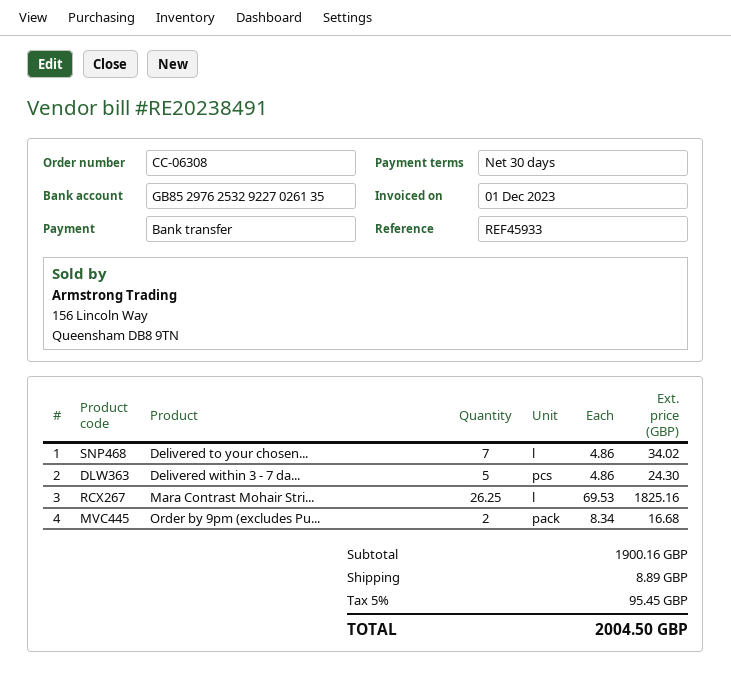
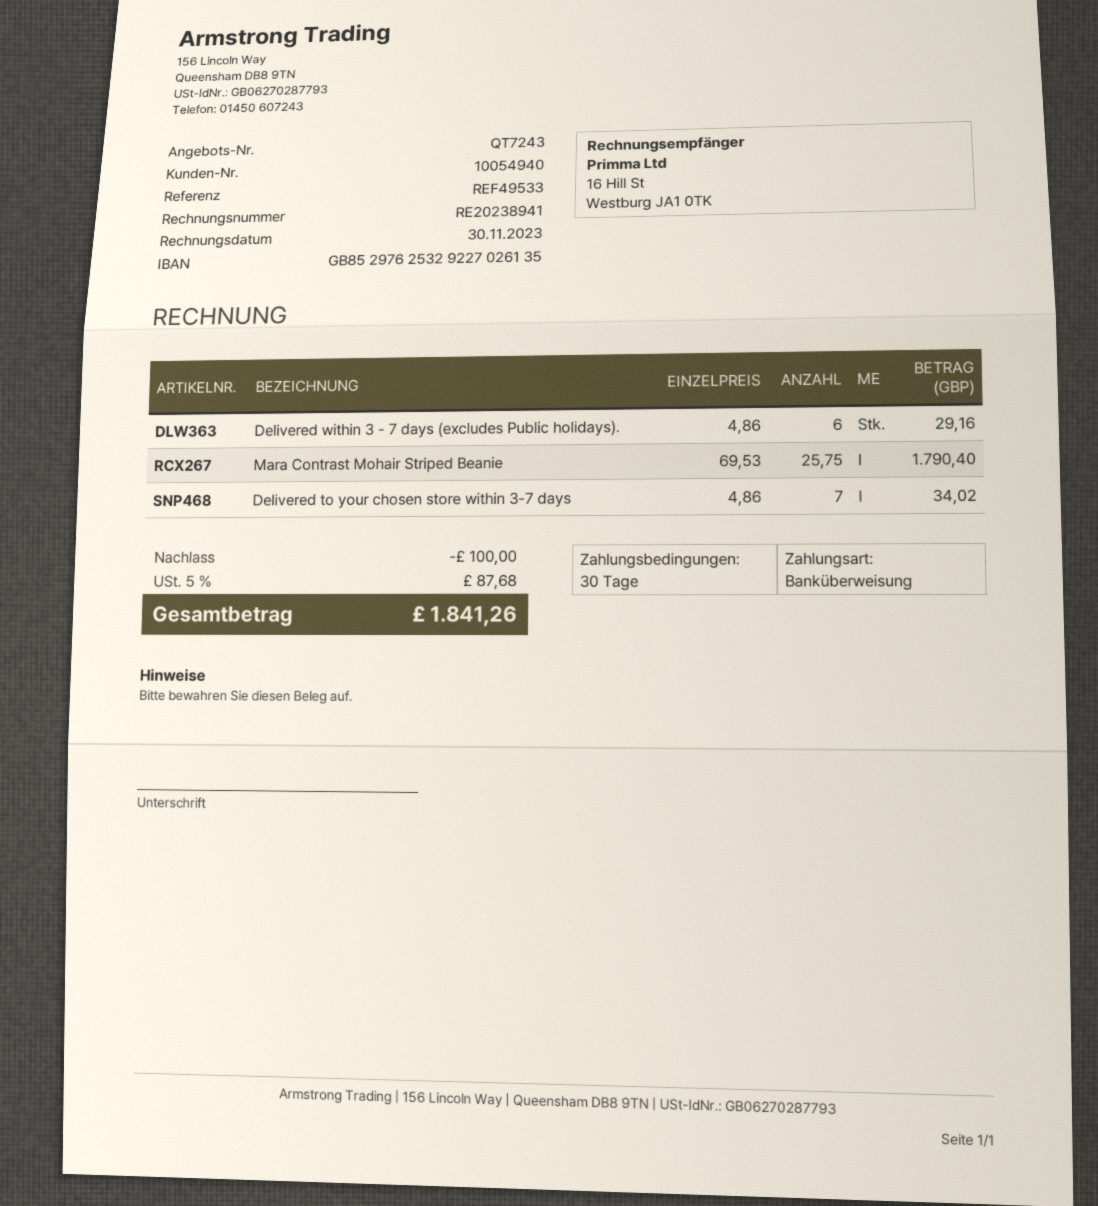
invoice number: RE20238491 -> RE20238941
invoice date: 2023-12-01 -> 2023-11-30
reference: REF45933 -> REF49533
Delivered within 3 - 7 da...: 5 x 4.86 = 24.30 -> 6 x 4.86 = 29.16
Mara Contrast Mohair Stri...: 26.25 x 69.53 = 1825.16 -> 25.75 x 69.53 = 1790.40
Order by 9pm (excludes Pu...: 2 x 8.34 = 16.68 -> none
discount: none -> 100.00
shipping: 8.89 -> none
tax: 5% = 95.45 -> 5% = 87.68
total: 2004.50 -> 1841.26

